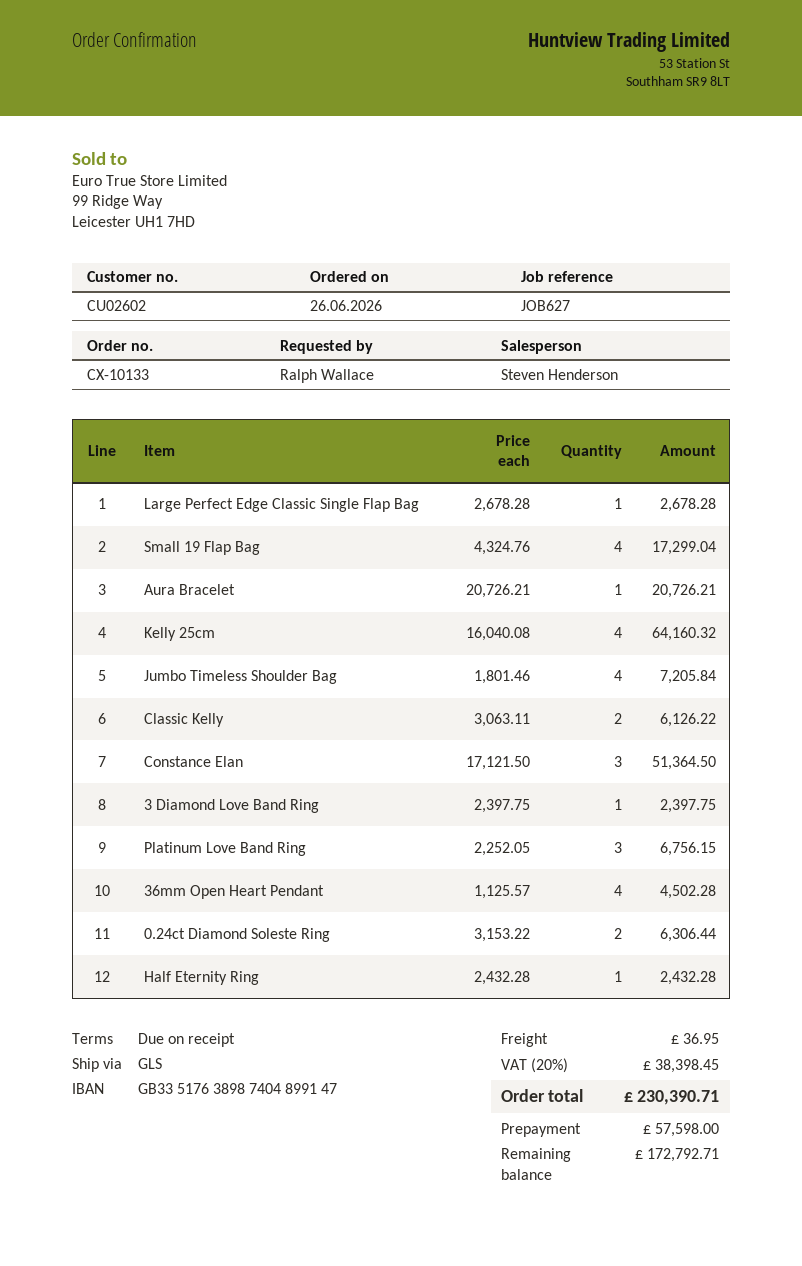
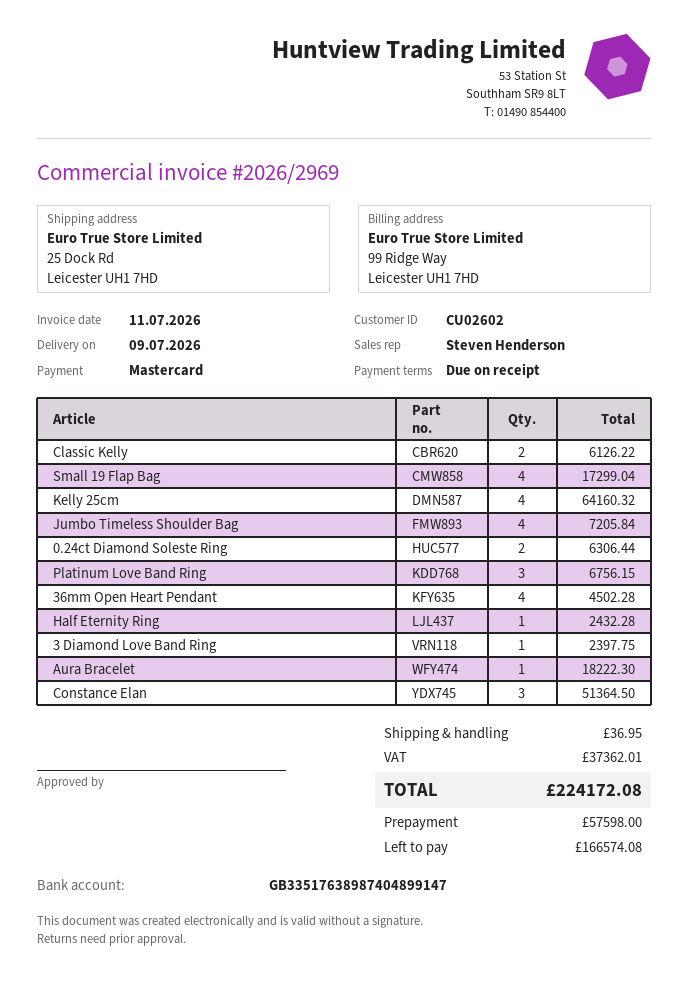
Large Perfect Edge Classic Single Flap Bag: 1 for 2678.28 -> none
Aura Bracelet: 1 for 20726.21 -> 1 for 18222.30
tax: 38398.45 -> 37362.01
total: 230390.71 -> 224172.08
balance: 172792.71 -> 166574.08

